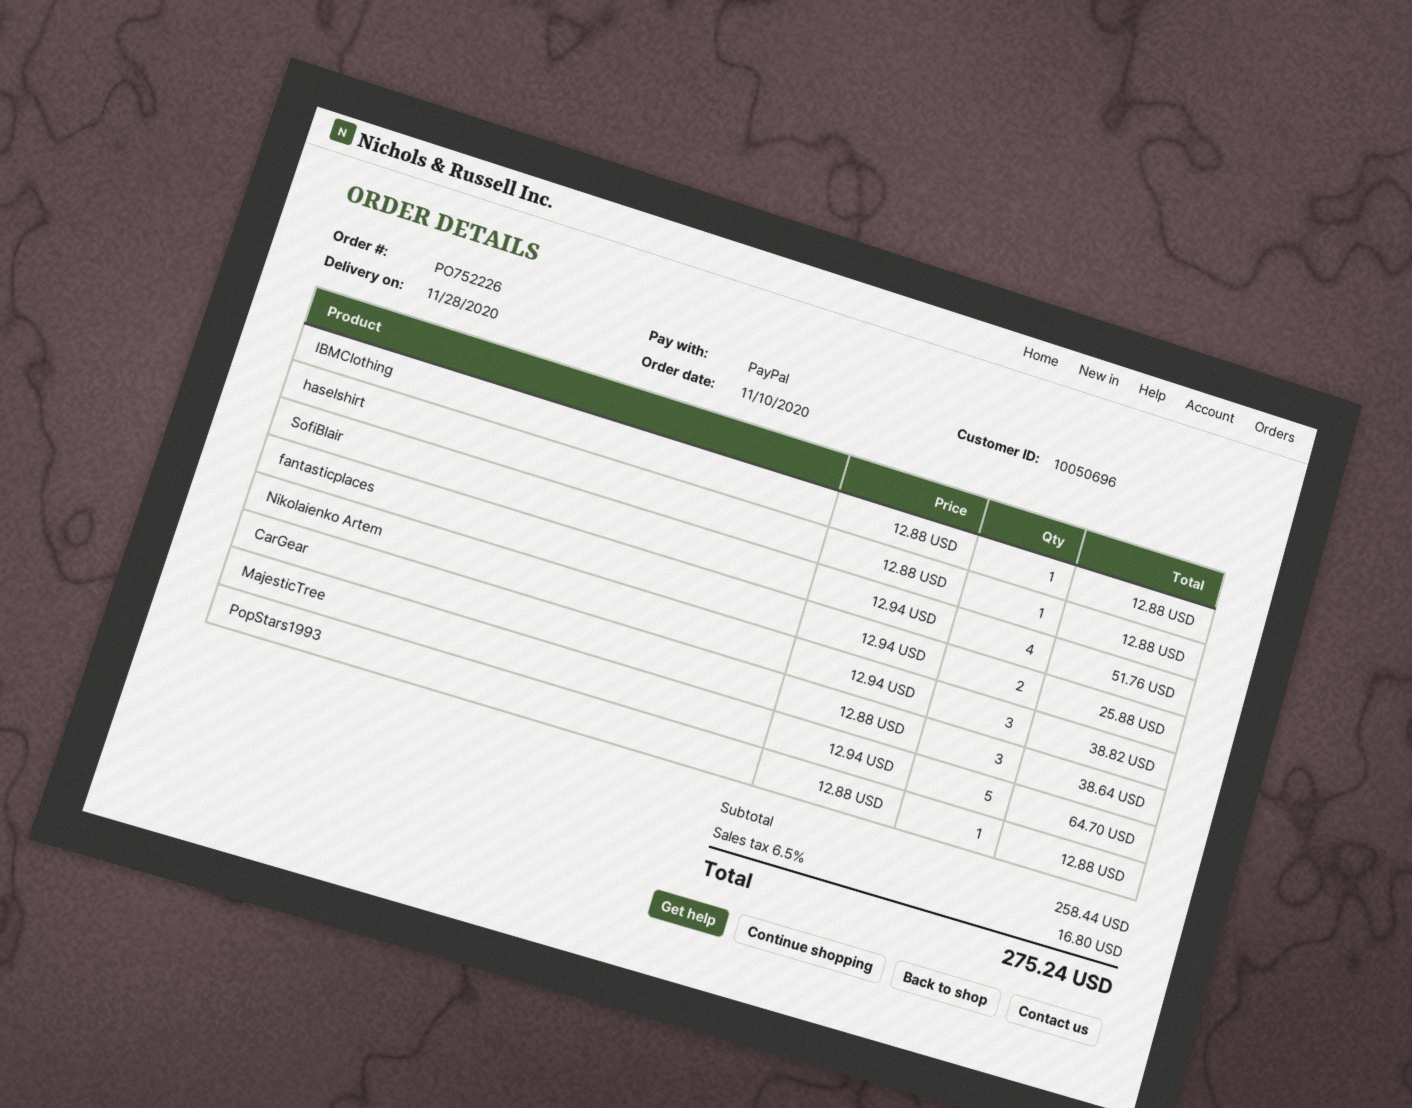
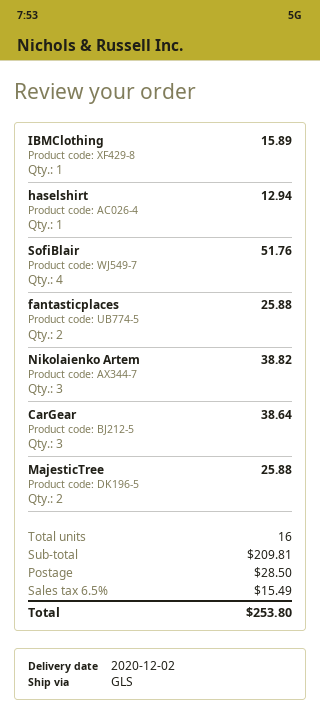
delivery date: 2020-11-28 -> 2020-12-02
IBMClothing: 1 for 12.88 -> 1 for 15.89
haselshirt: 1 for 12.88 -> 1 for 12.94
MajesticTree: 5 for 64.70 -> 2 for 25.88
PopStars1993: 1 for 12.88 -> none
subtotal: 258.44 -> 209.81
shipping: none -> 28.50
tax: 6.5% = 16.80 -> 6.5% = 15.49
total: 275.24 -> 253.80

